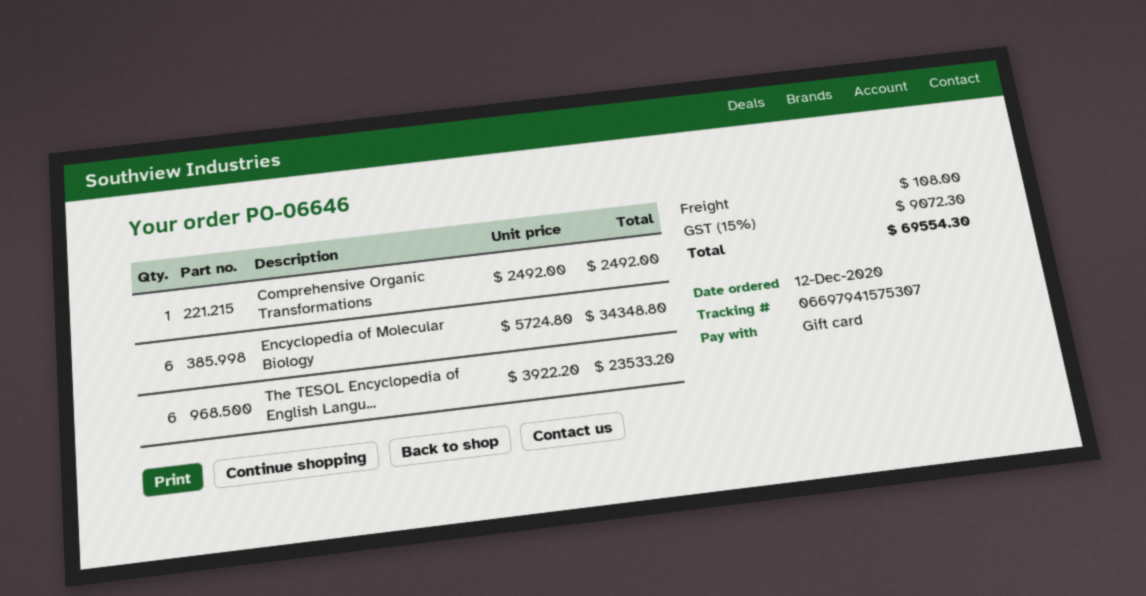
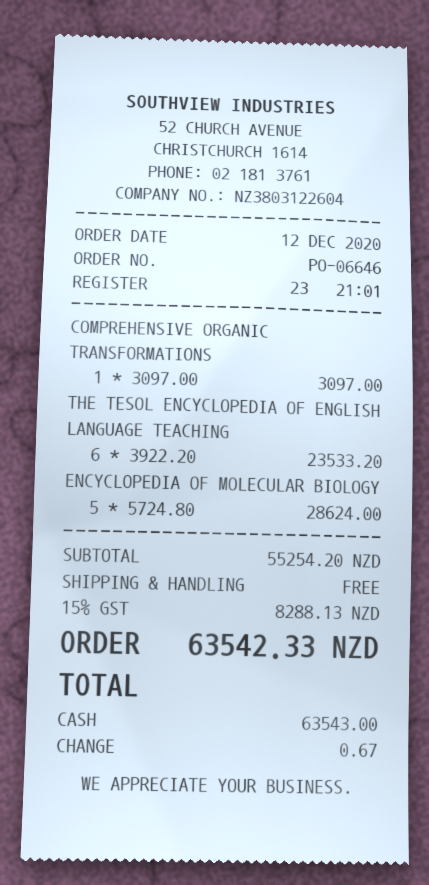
payment method: gift card -> cash
Comprehensive Organic Transformations: 1 x 2492.00 = 2492.00 -> 1 x 3097.00 = 3097.00
Encyclopedia of Molecular Biology: 6 x 5724.80 = 34348.80 -> 5 x 5724.80 = 28624.00
shipping: 108.00 -> 0.00
tax: 15% = 9072.30 -> 15% = 8288.13
total: 69554.30 -> 63542.33

